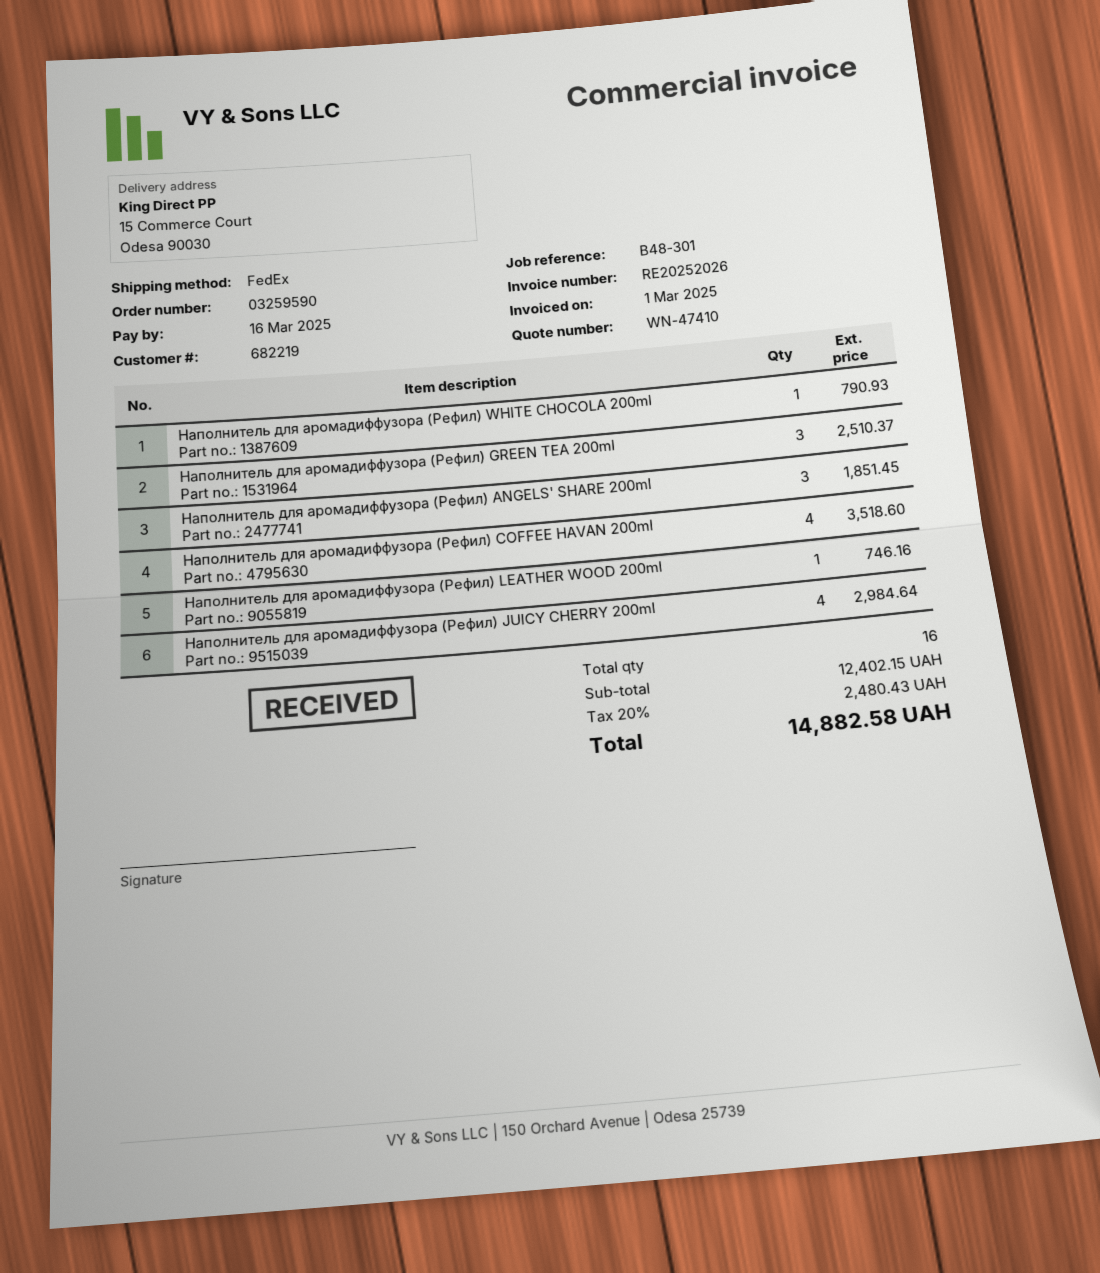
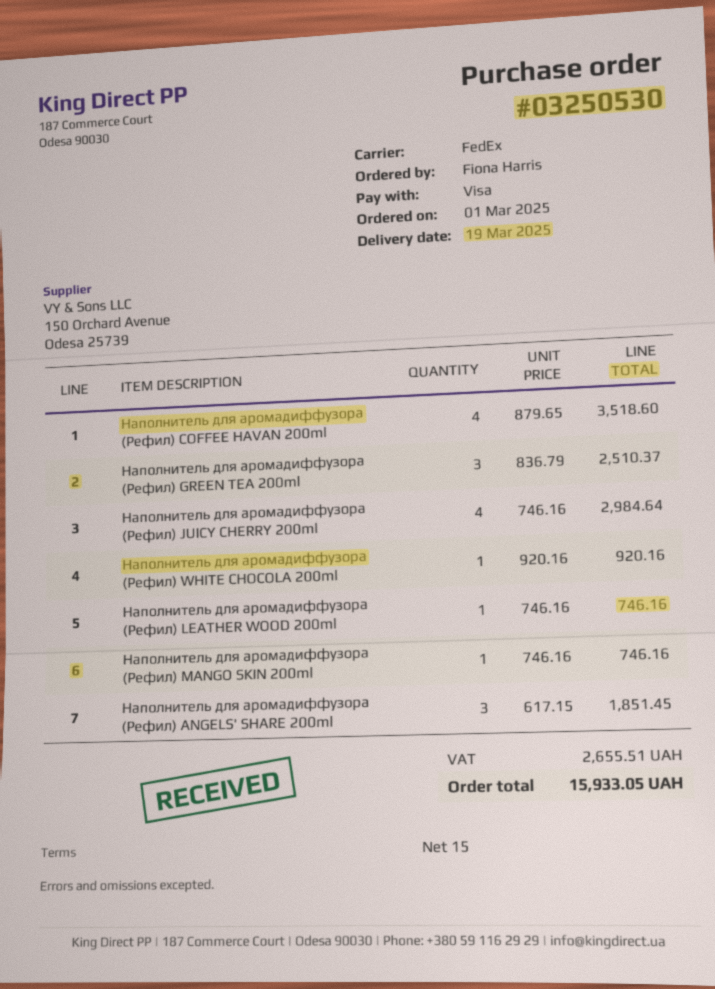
order number: 03259590 -> 03250530
Наполнитель для аромадиффузора (Рефил) WHITE CHOCOLA 200ml: 1 for 790.93 -> 1 for 920.16
Наполнитель для аромадиффузора (Рефил) MANGO SKIN 200ml: none -> 1 for 746.16
tax: 2480.43 -> 2655.51
total: 14882.58 -> 15933.05

